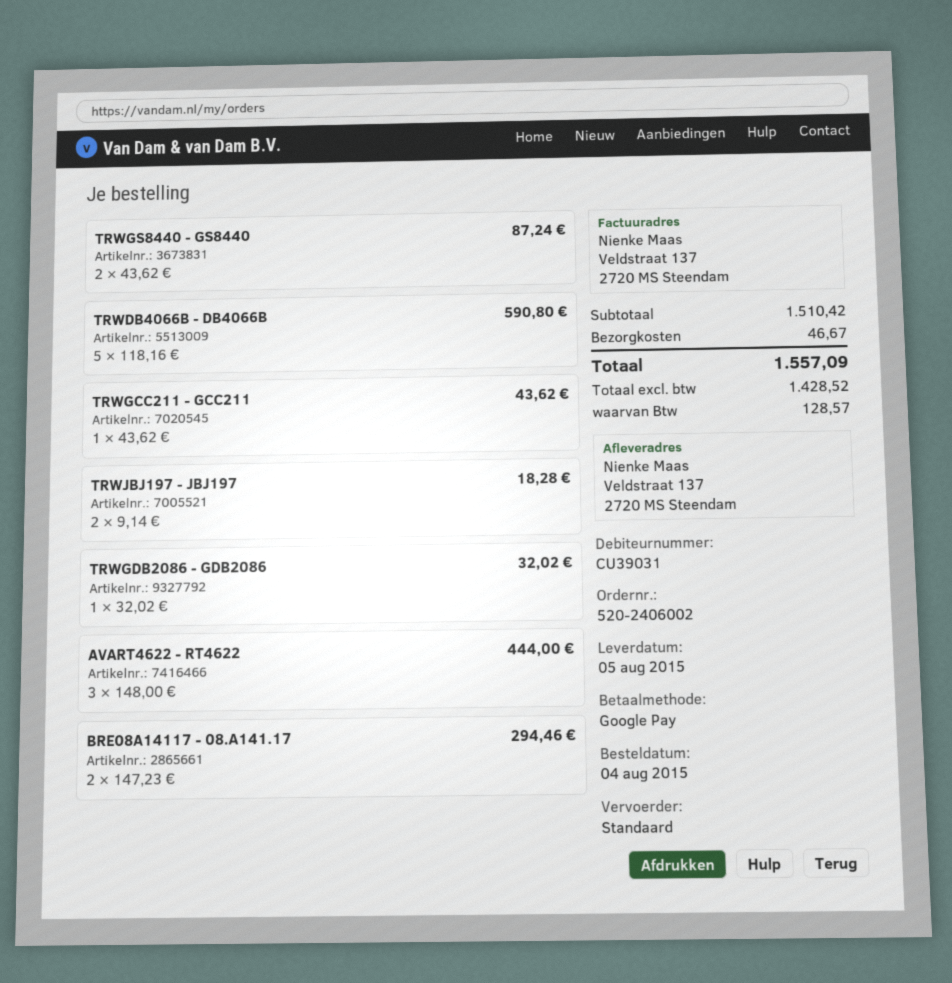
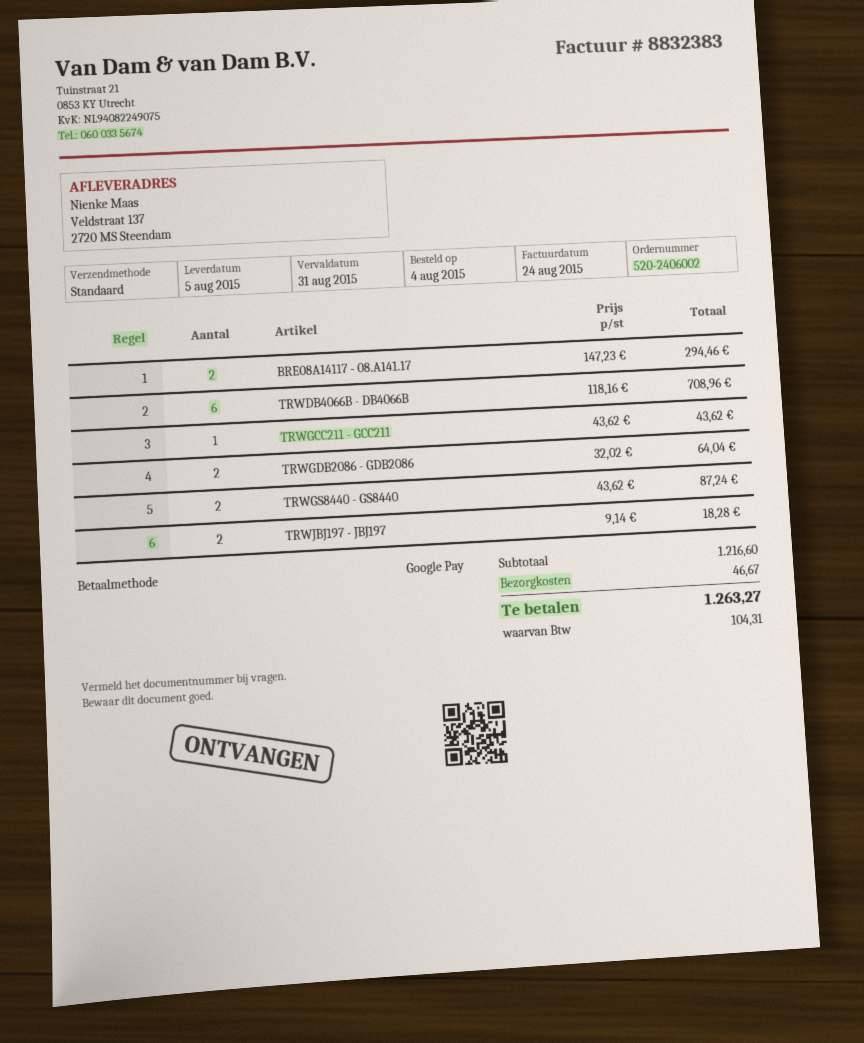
TRWDB4066B - DB4066B: 5 x 118.16 = 590.80 -> 6 x 118.16 = 708.96
TRWGDB2086 - GDB2086: 1 x 32.02 = 32.02 -> 2 x 32.02 = 64.04
AVART4622 - RT4622: 3 x 148.00 = 444.00 -> none
subtotal: 1510.42 -> 1216.60
tax: 128.57 -> 104.31
total: 1557.09 -> 1263.27

